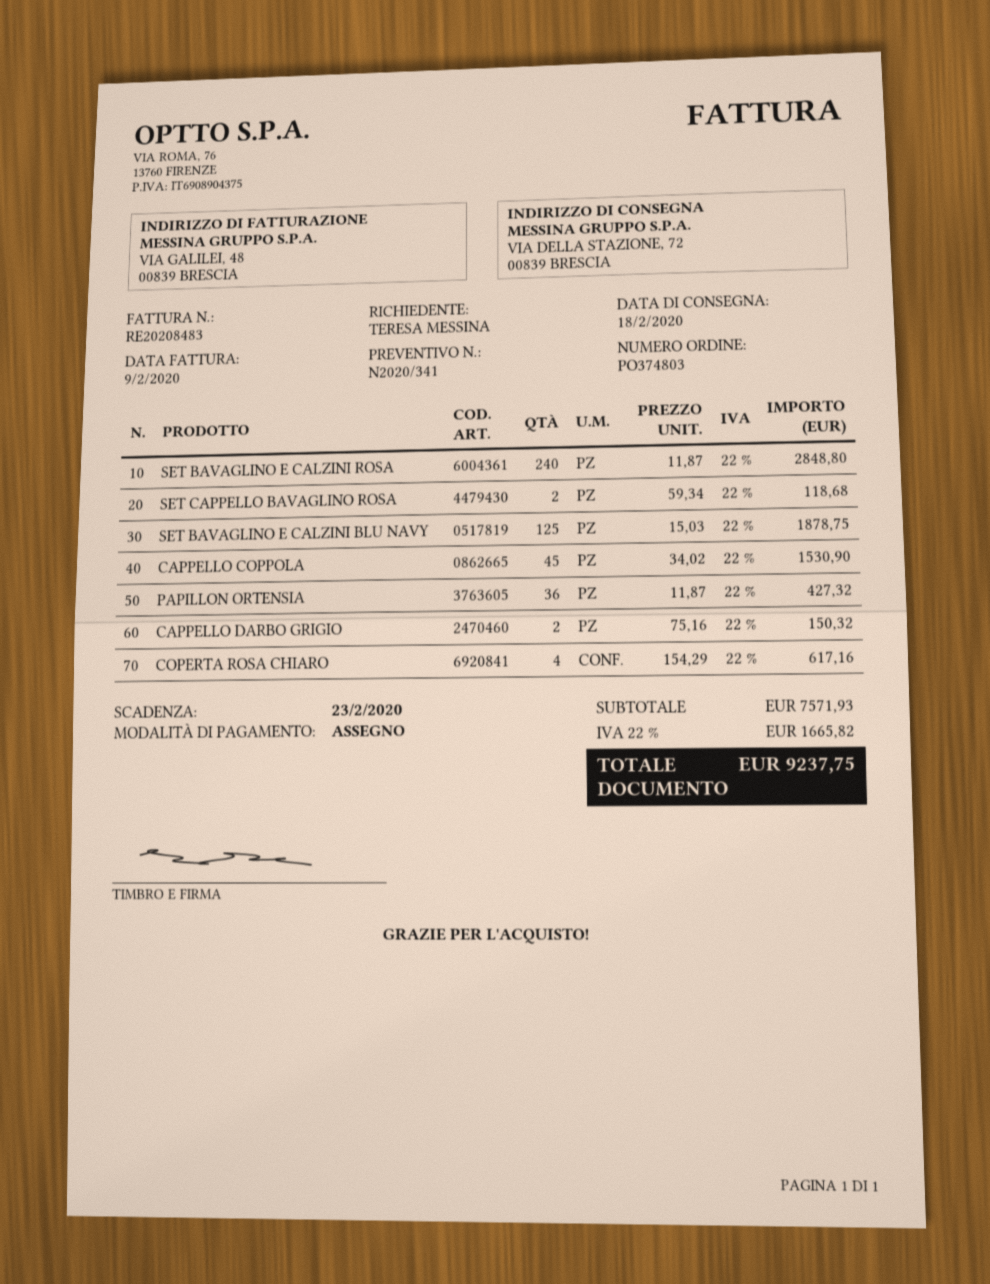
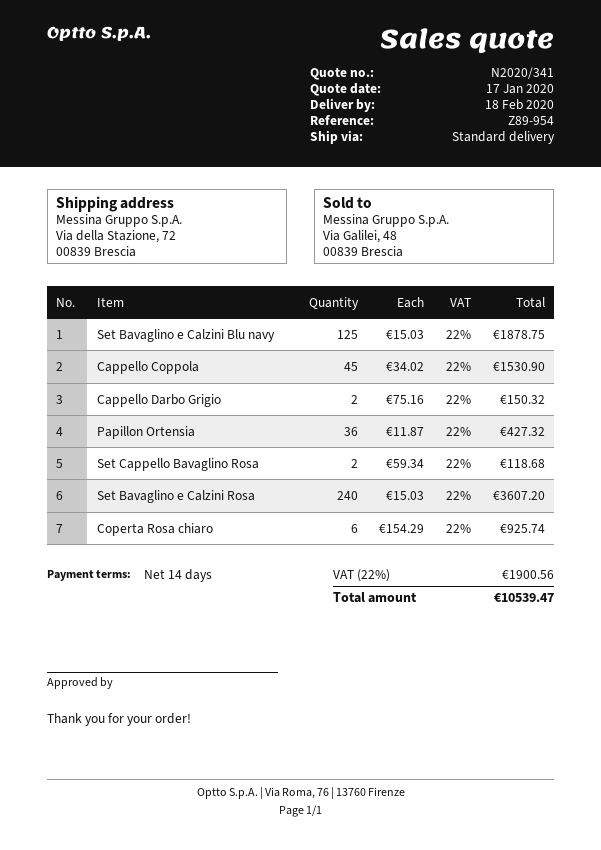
SET BAVAGLINO E CALZINI ROSA: 240 x 11.87 = 2848.80 -> 240 x 15.03 = 3607.20
COPERTA ROSA CHIARO: 4 x 154.29 = 617.16 -> 6 x 154.29 = 925.74
tax: 22% = 1665.82 -> 22% = 1900.56
total: 9237.75 -> 10539.47

